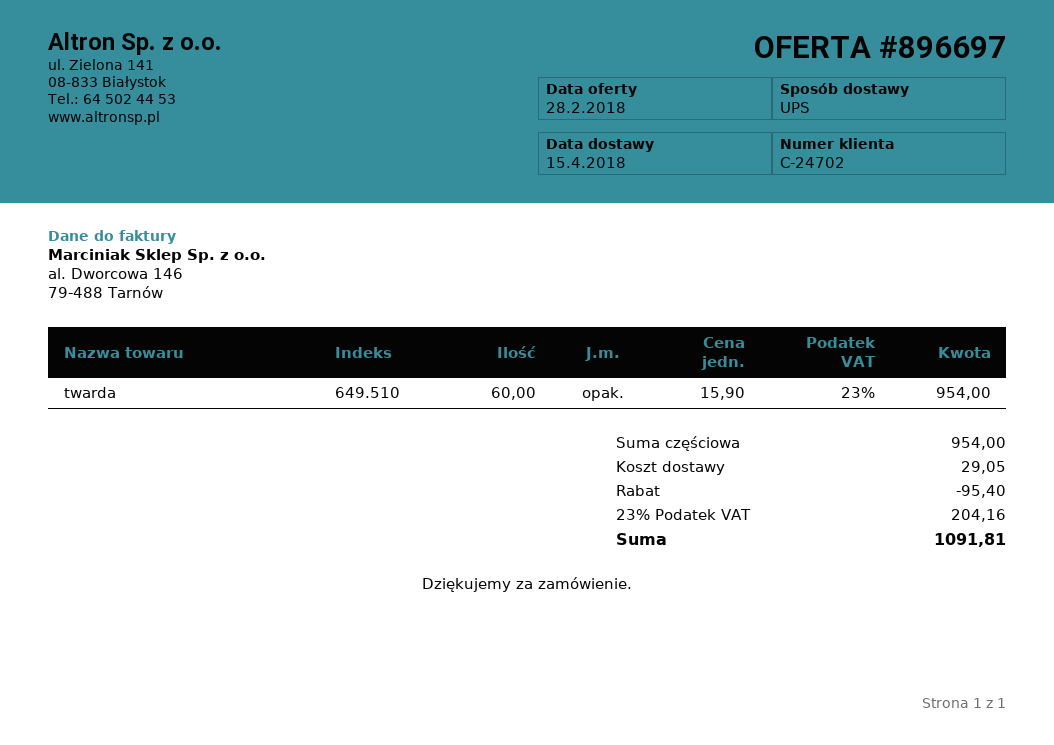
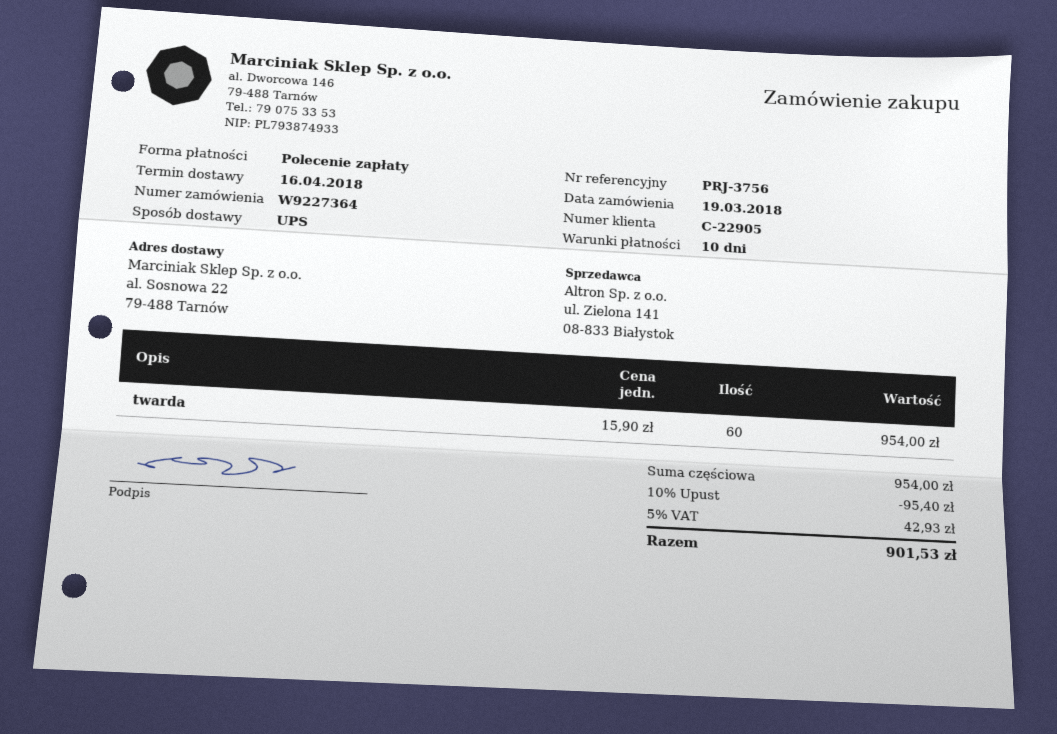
delivery date: 2018-04-15 -> 2018-04-16
customer number: C-24702 -> C-22905
shipping: 29.05 -> none
tax: 23% = 204.16 -> 5% = 42.93
total: 1091.81 -> 901.53

